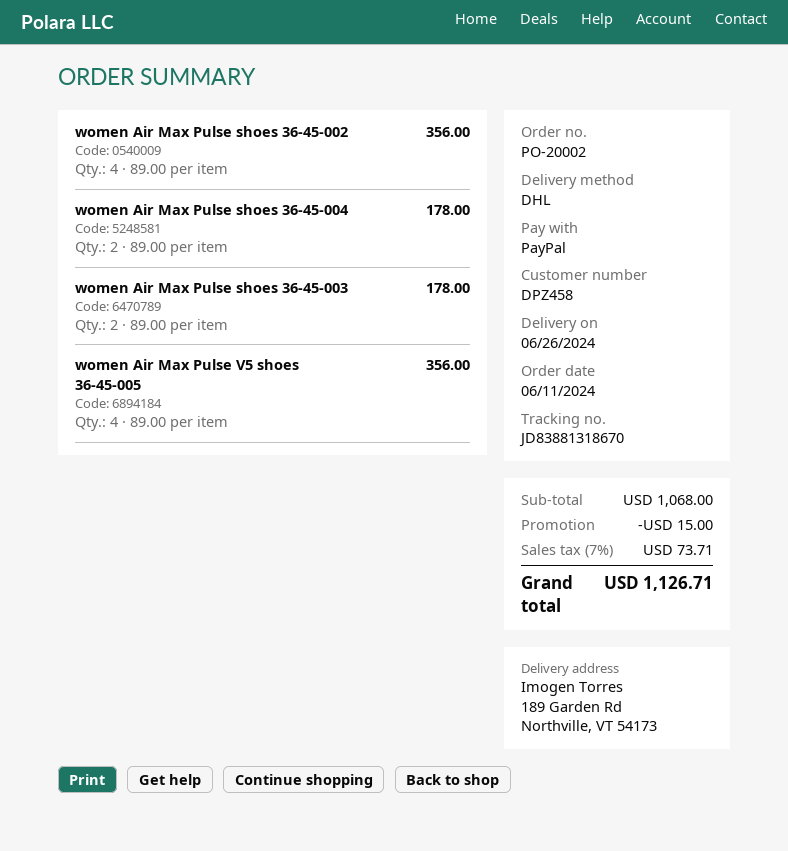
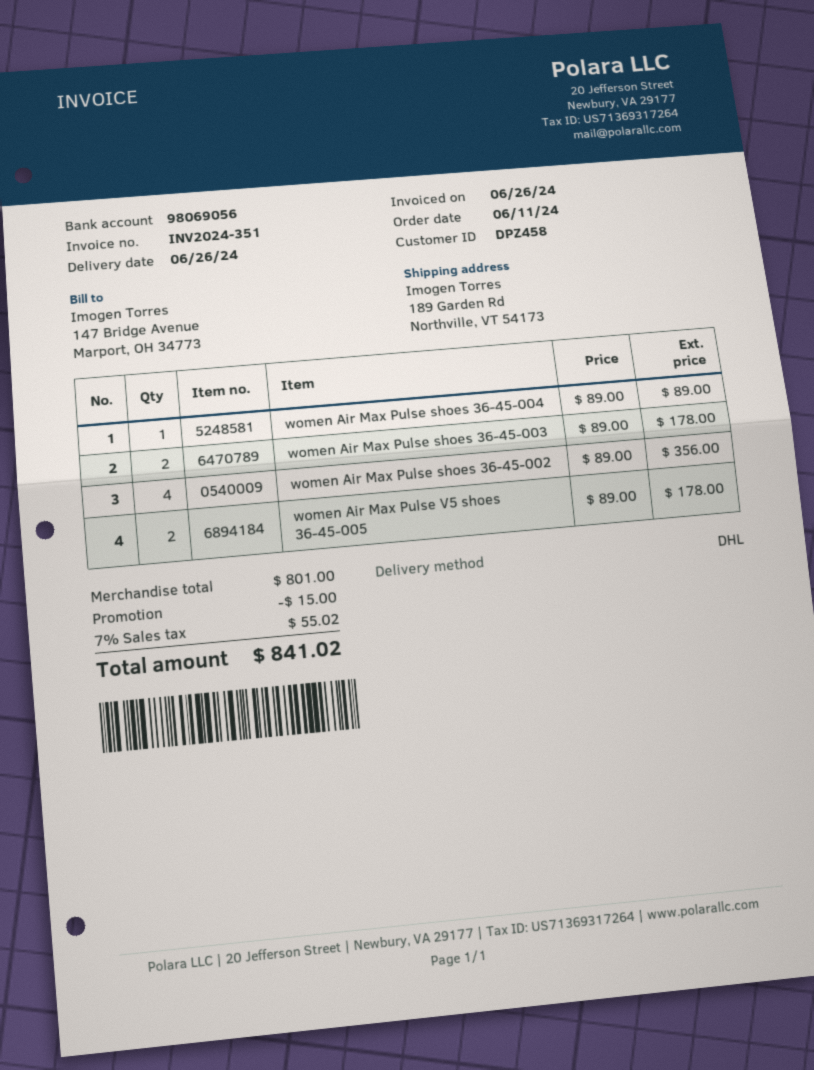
women Air Max Pulse shoes 36-45-004: 2 x 89.00 = 178.00 -> 1 x 89.00 = 89.00
women Air Max Pulse V5 shoes 36-45-005: 4 x 89.00 = 356.00 -> 2 x 89.00 = 178.00
subtotal: 1068.00 -> 801.00
tax: 7% = 73.71 -> 7% = 55.02
total: 1126.71 -> 841.02

